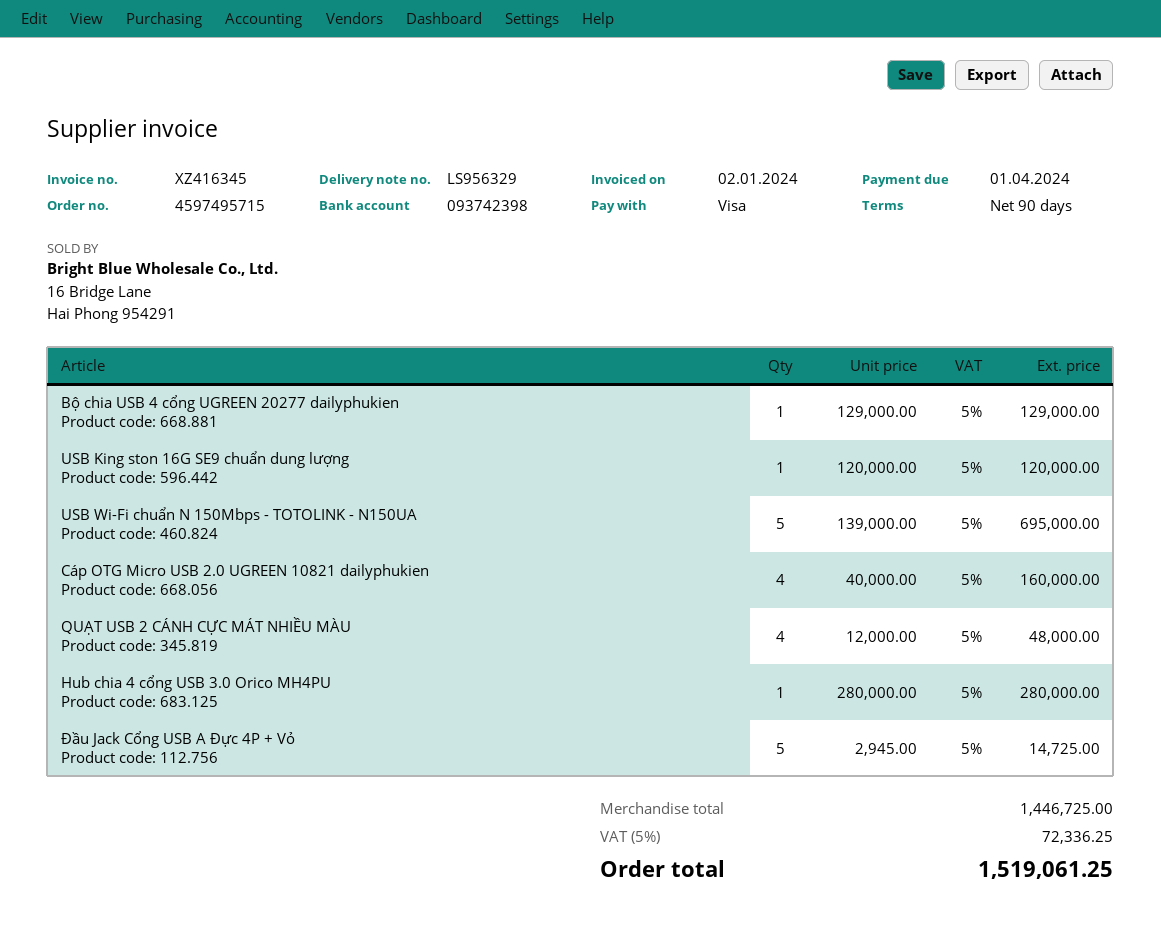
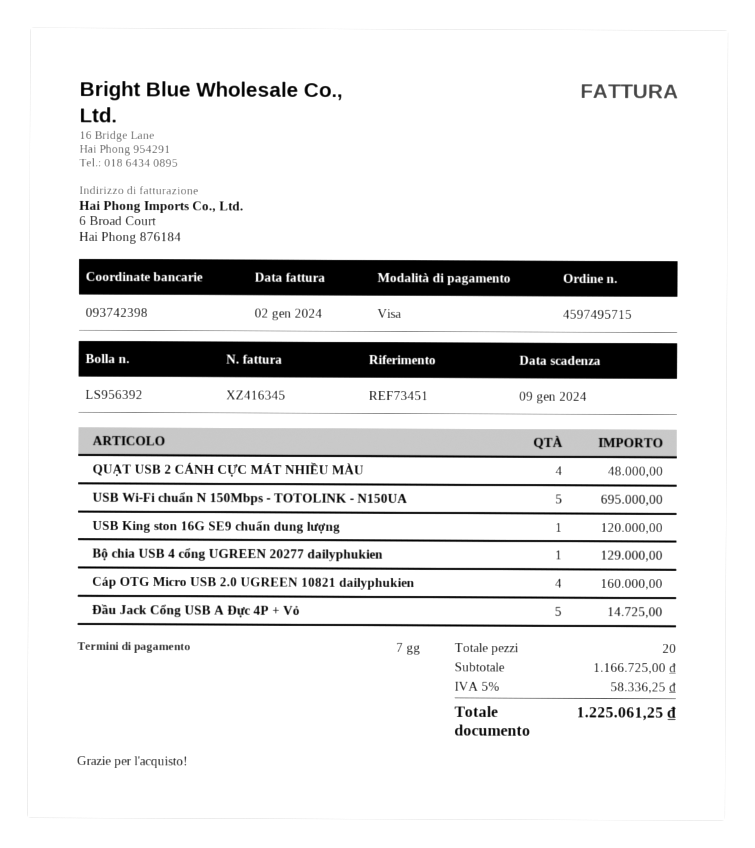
delivery note number: LS956329 -> LS956392
payment terms: 90 days -> 7 days
due date: 2024-04-01 -> 2024-01-09
Hub chia 4 cổng USB 3.0 Orico MH4PU: 1 for 280000.00 -> none
subtotal: 1446725.00 -> 1166725.00
tax: 5% = 72336.25 -> 5% = 58336.25
total: 1519061.25 -> 1225061.25

